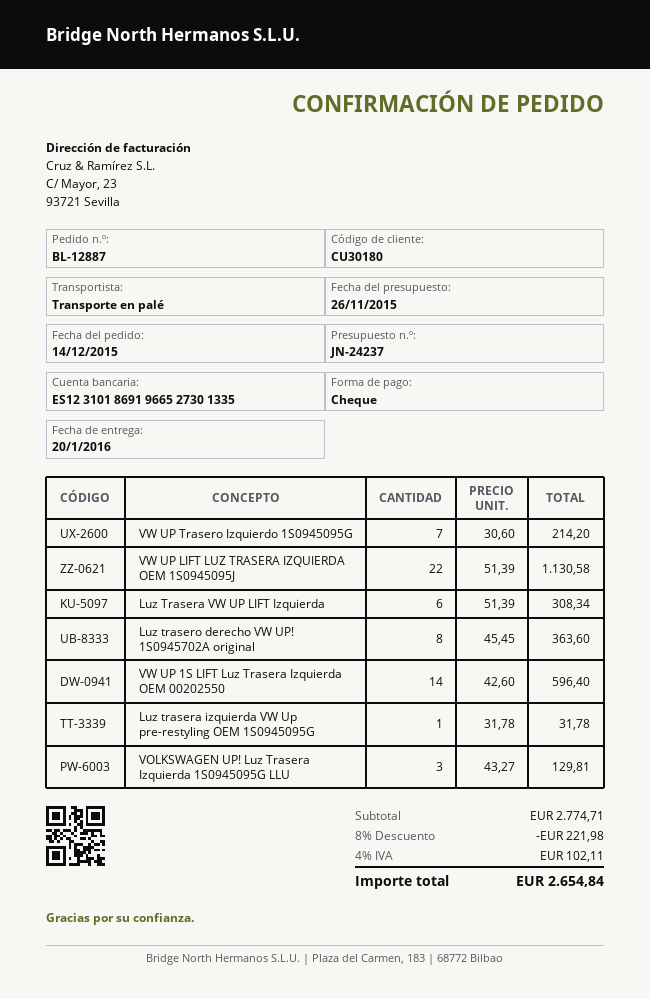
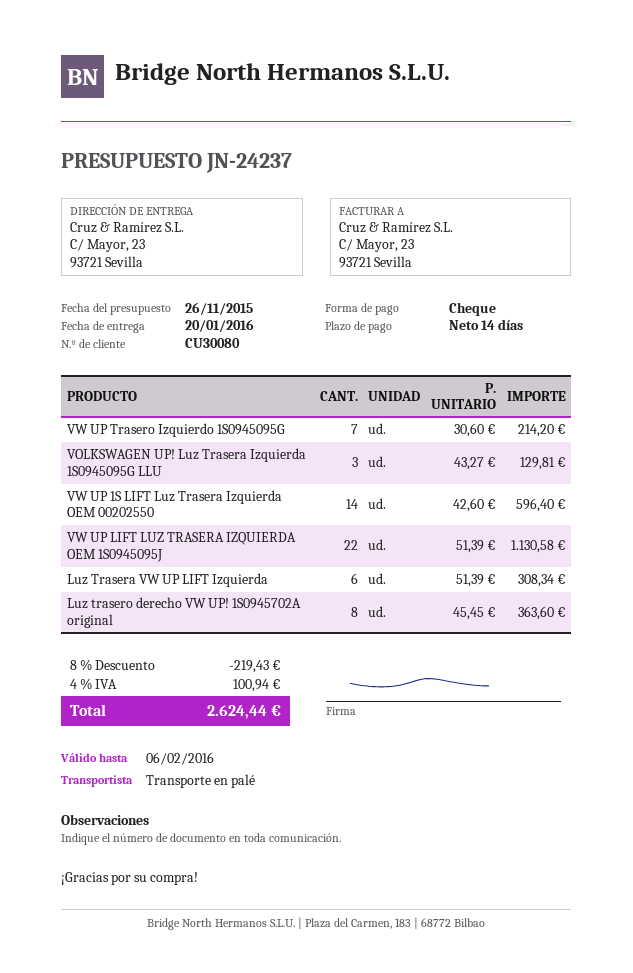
customer number: CU30180 -> CU30080
Luz trasera izquierda VW Up pre-restyling OEM 1S0945095G: 1 x 31.78 = 31.78 -> none
discount: 8% = 221.98 -> 8% = 219.43
tax: 4% = 102.11 -> 4% = 100.94
total: 2654.84 -> 2624.44

